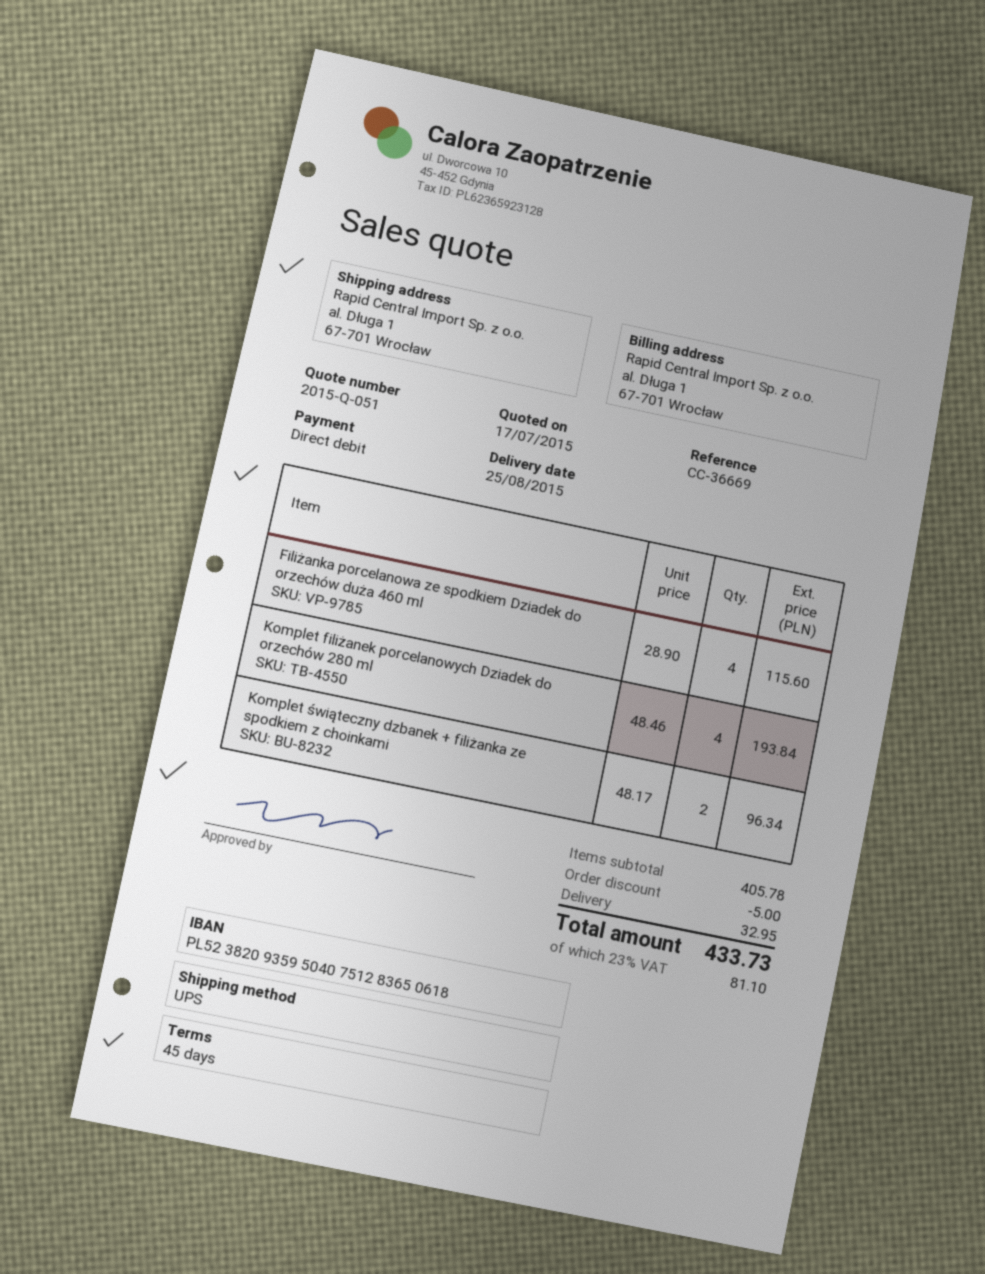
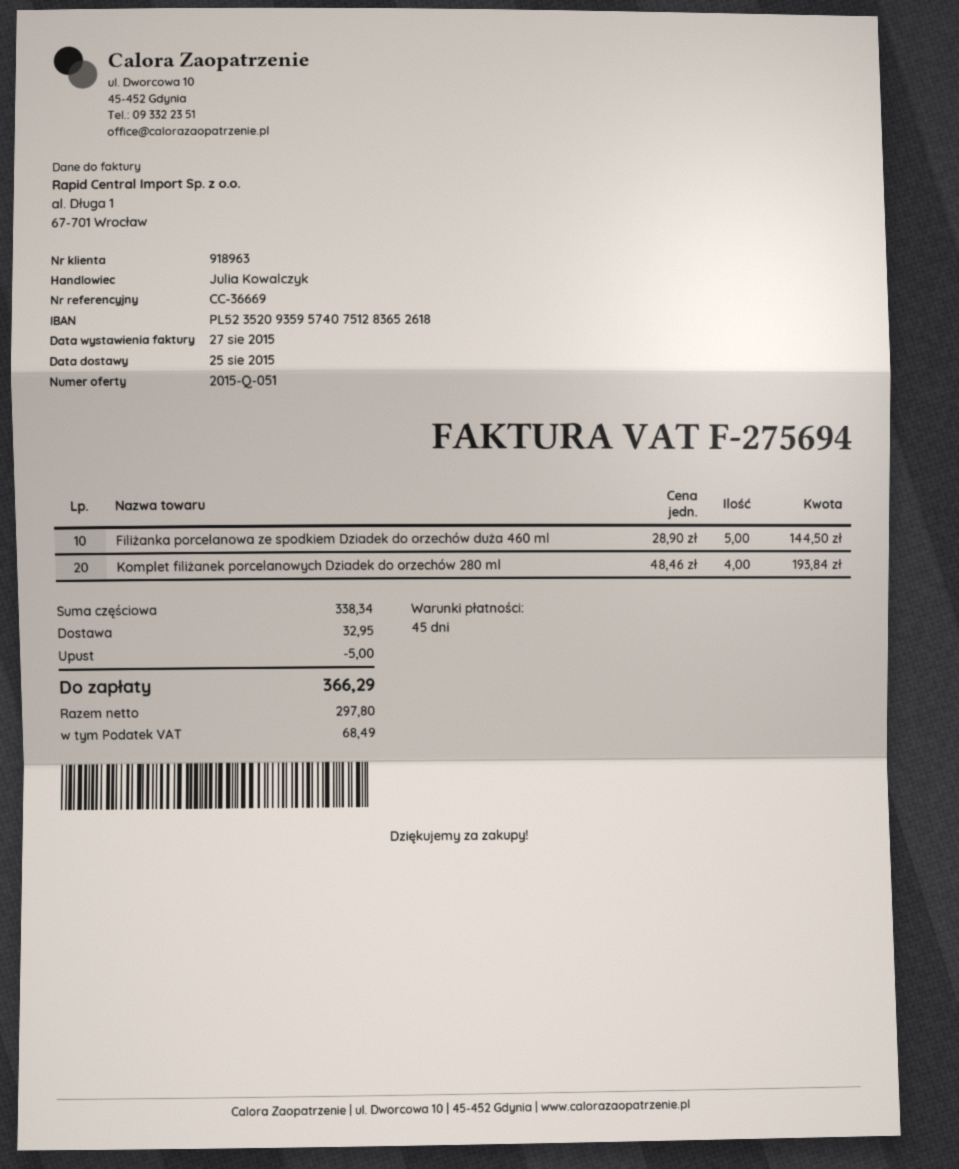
bank account: PL52382093595040751283650618 -> PL52352093595740751283652618
Filiżanka porcelanowa ze spodkiem Dziadek do orzechów duża 460 ml: 4 x 28.90 = 115.60 -> 5 x 28.90 = 144.50
Komplet świąteczny dzbanek + filiżanka ze spodkiem z choinkami: 2 x 48.17 = 96.34 -> none
subtotal: 405.78 -> 338.34
tax: 81.10 -> 68.49
total: 433.73 -> 366.29

